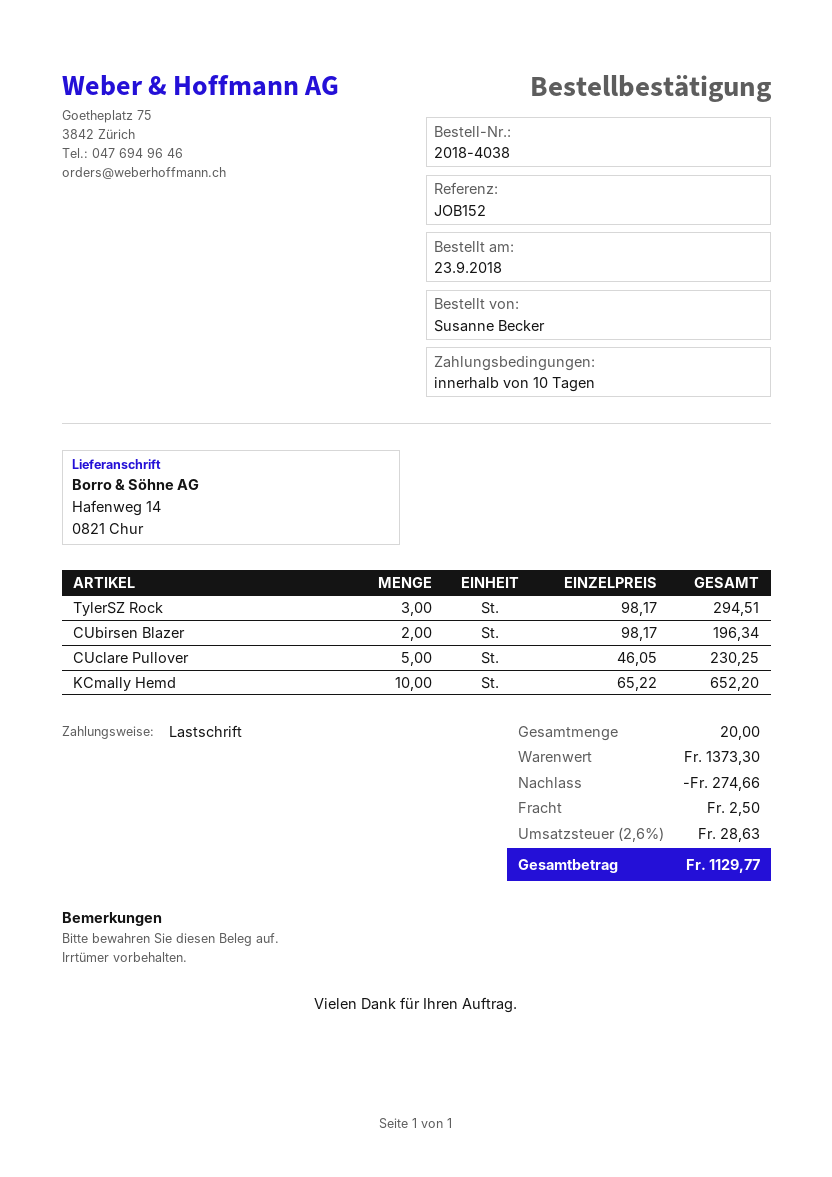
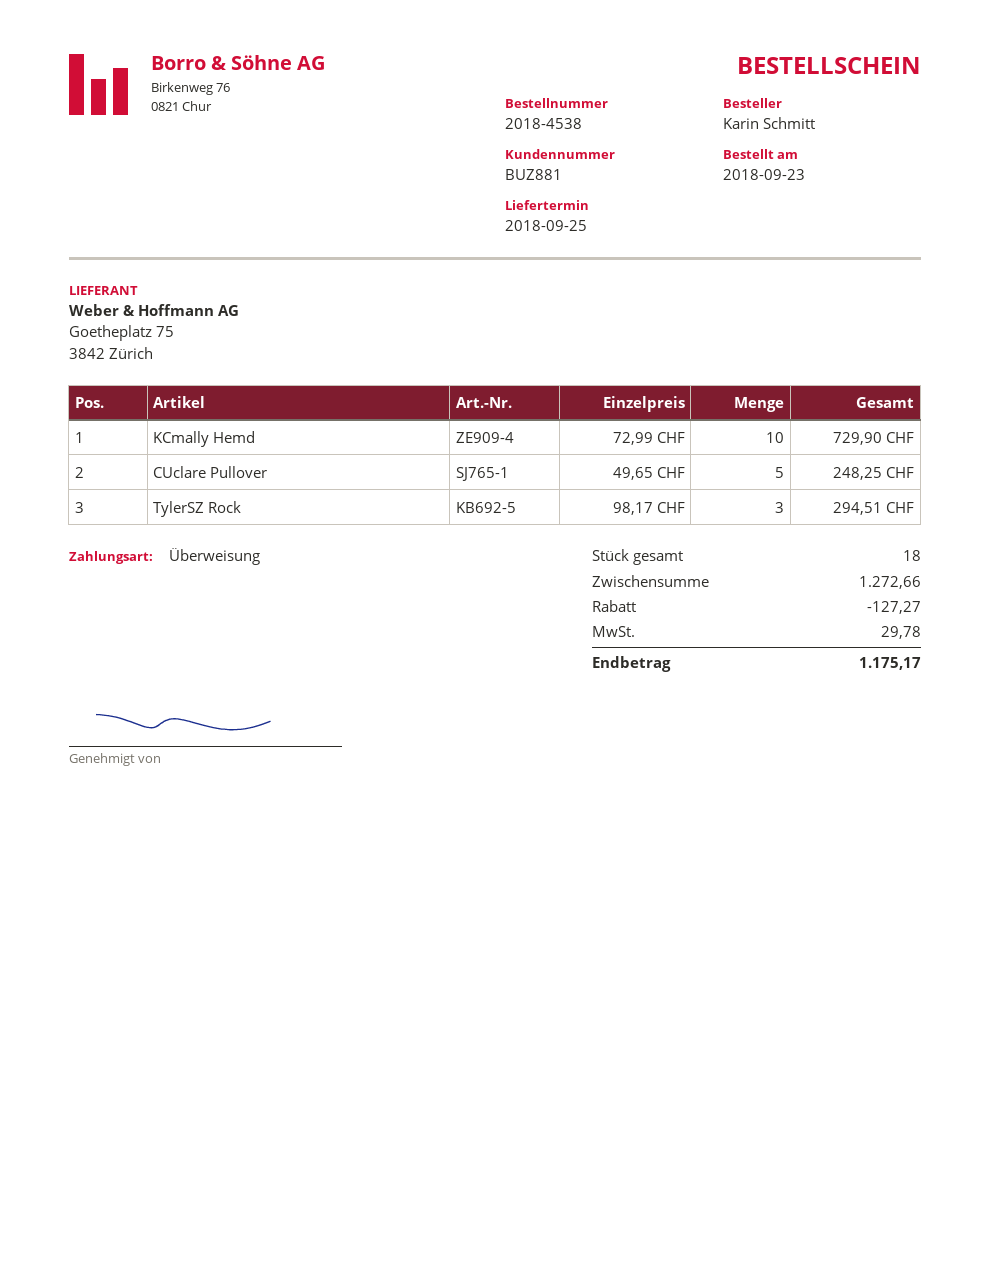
order number: 2018-4038 -> 2018-4538
ordered by: Susanne Becker -> Karin Schmitt
payment method: direct debit -> bank transfer
CUbirsen Blazer: 2 x 98.17 = 196.34 -> none
CUclare Pullover: 5 x 46.05 = 230.25 -> 5 x 49.65 = 248.25
KCmally Hemd: 10 x 65.22 = 652.20 -> 10 x 72.99 = 729.90
total quantity: 20 -> 18
subtotal: 1373.30 -> 1272.66
discount: 274.66 -> 127.27
shipping: 2.50 -> none
tax: 28.63 -> 29.78
total: 1129.77 -> 1175.17

